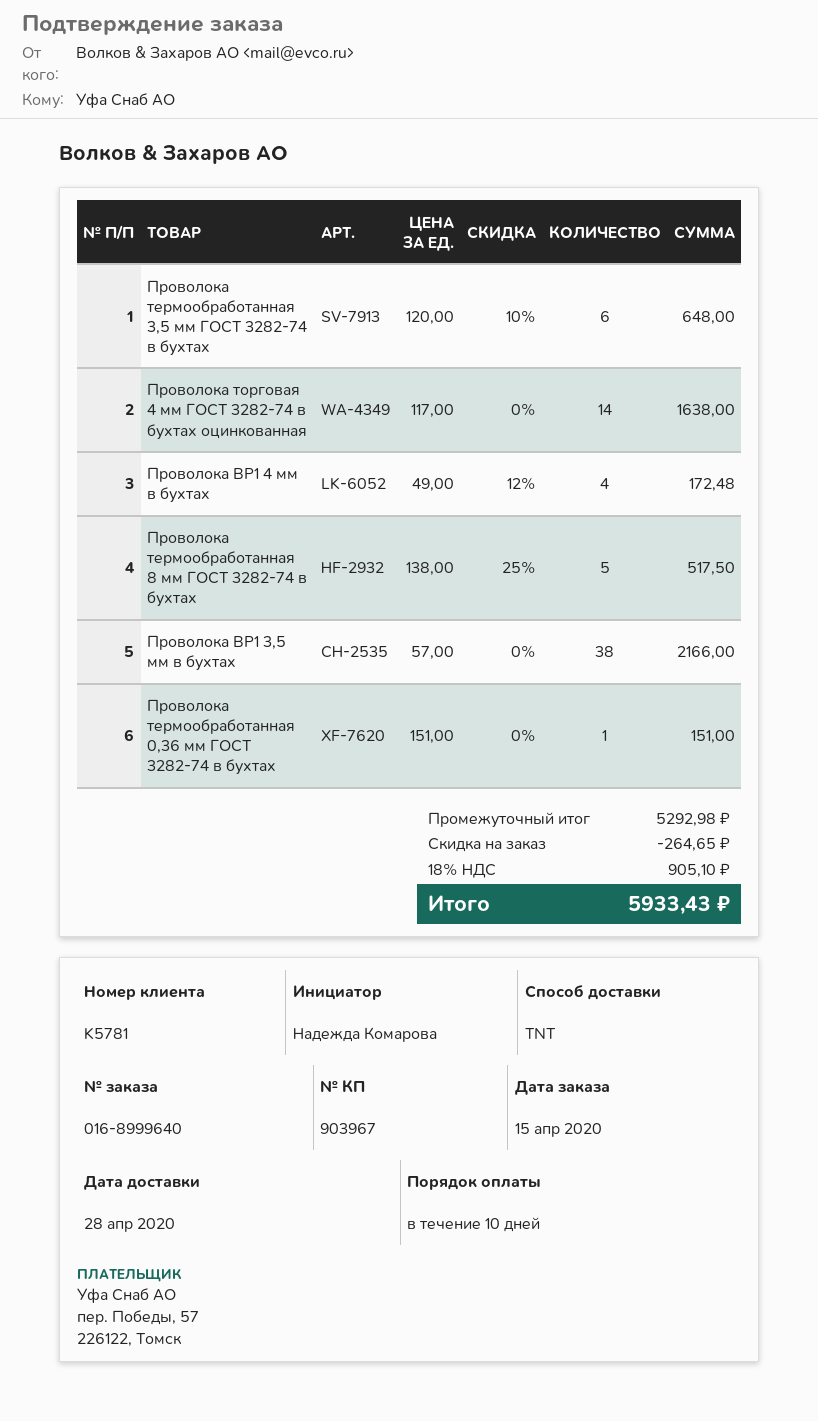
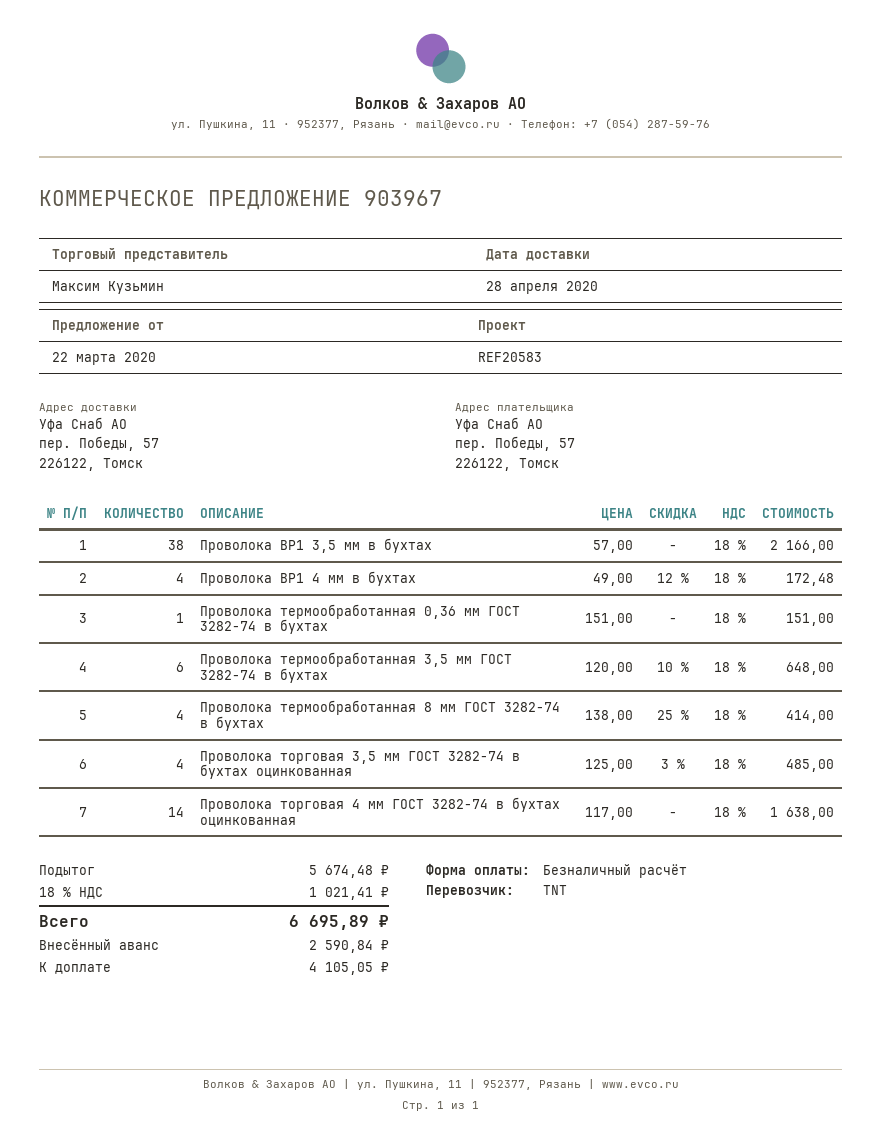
Проволока термообработанная 8 мм ГОСТ 3282-74 в бухтах: 5 x 138.00 - 25% = 517.50 -> 4 x 138.00 - 25% = 414.00
Проволока торговая 3,5 мм ГОСТ 3282-74 в бухтах оцинкованная: none -> 4 x 125.00 - 3% = 485.00
subtotal: 5292.98 -> 5674.48
discount: 264.65 -> none
tax: 18% = 905.10 -> 18% = 1021.41
total: 5933.43 -> 6695.89

